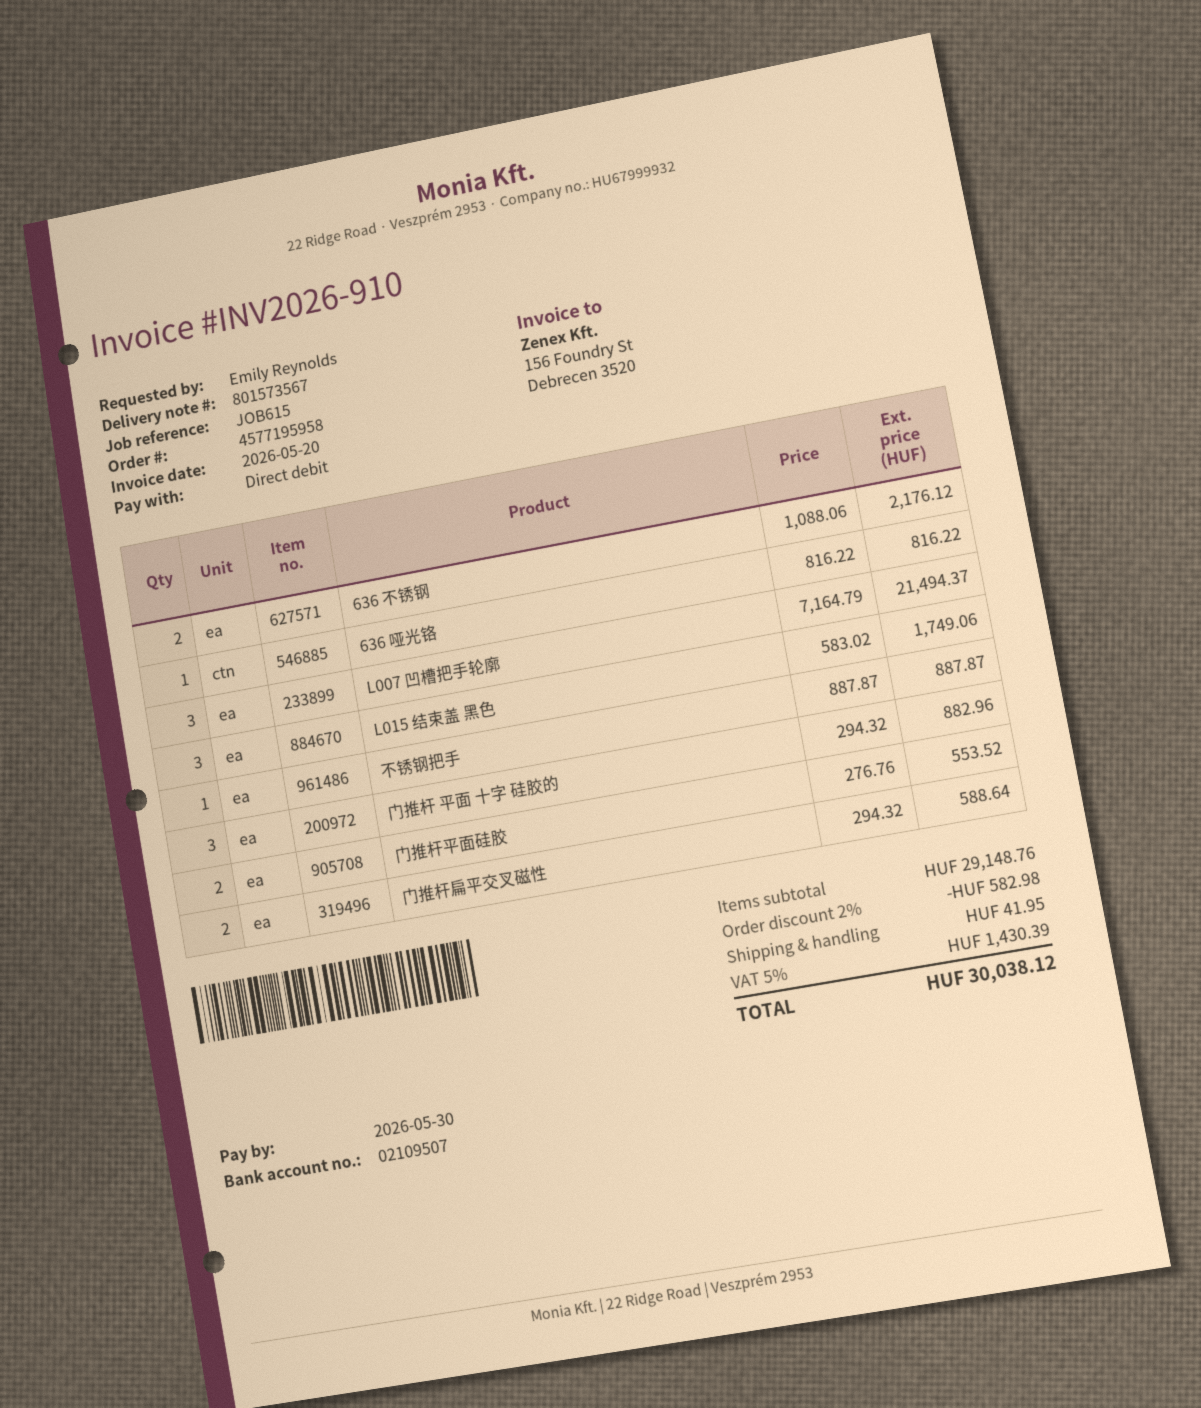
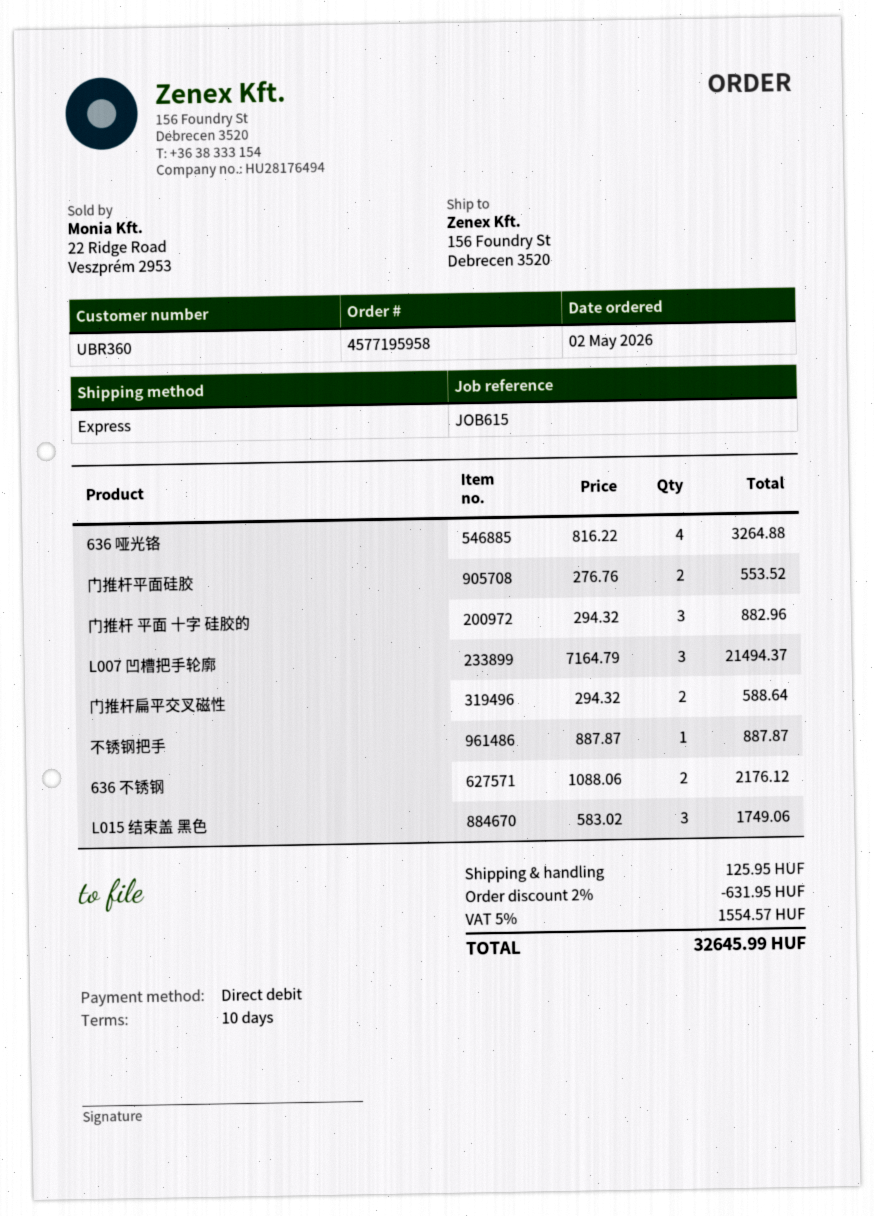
636 哑光铬: 1 x 816.22 = 816.22 -> 4 x 816.22 = 3264.88
discount: 2% = 582.98 -> 2% = 631.95
shipping: 41.95 -> 125.95
tax: 5% = 1430.39 -> 5% = 1554.57
total: 30038.12 -> 32645.99

